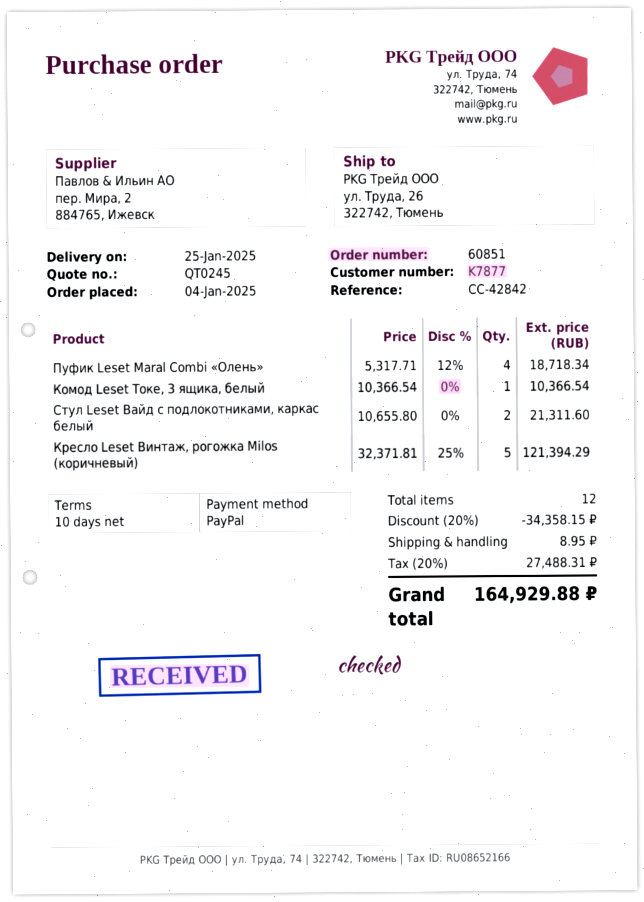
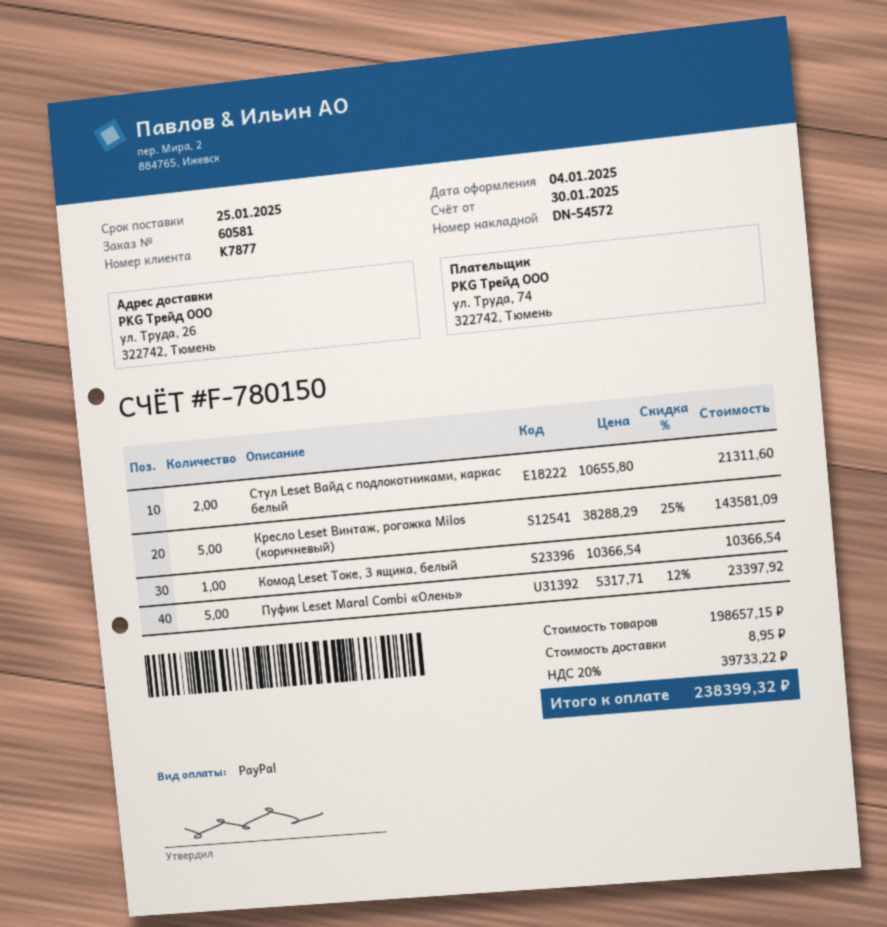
order number: 60851 -> 60581
Пуфик Leset Maral Combi «Олень»: 4 x 5317.71 - 12% = 18718.34 -> 5 x 5317.71 - 12% = 23397.92
Кресло Leset Винтаж, рогожка Milos (коричневый): 5 x 32371.81 - 25% = 121394.29 -> 5 x 38288.29 - 25% = 143581.09
discount: 20% = 34358.15 -> none
tax: 20% = 27488.31 -> 20% = 39733.22
total: 164929.88 -> 238399.32

